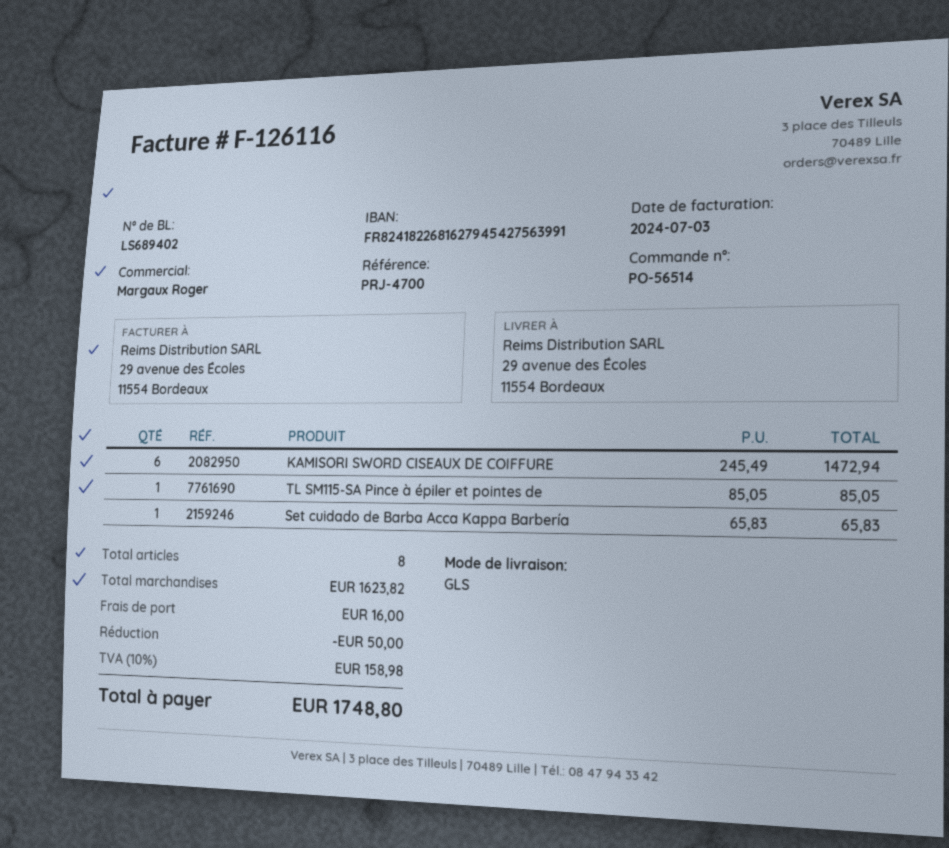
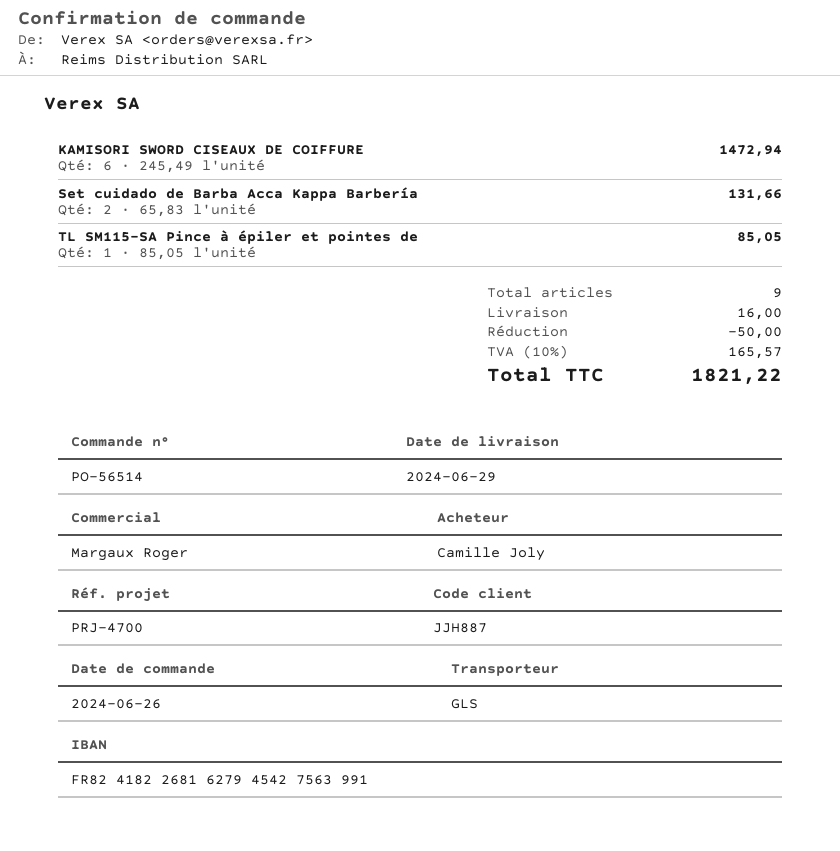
Set cuidado de Barba Acca Kappa Barbería: 1 x 65.83 = 65.83 -> 2 x 65.83 = 131.66
total quantity: 8 -> 9
tax: 10% = 158.98 -> 10% = 165.57
total: 1748.80 -> 1821.22

